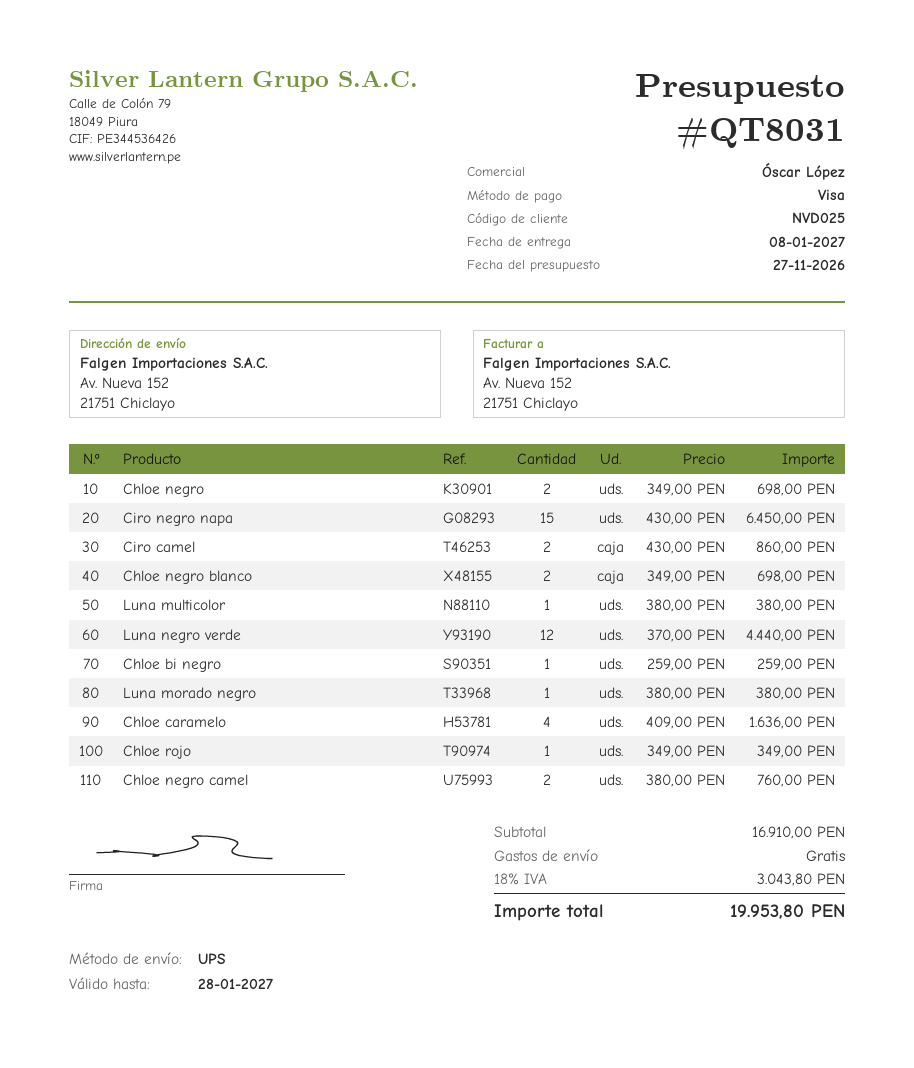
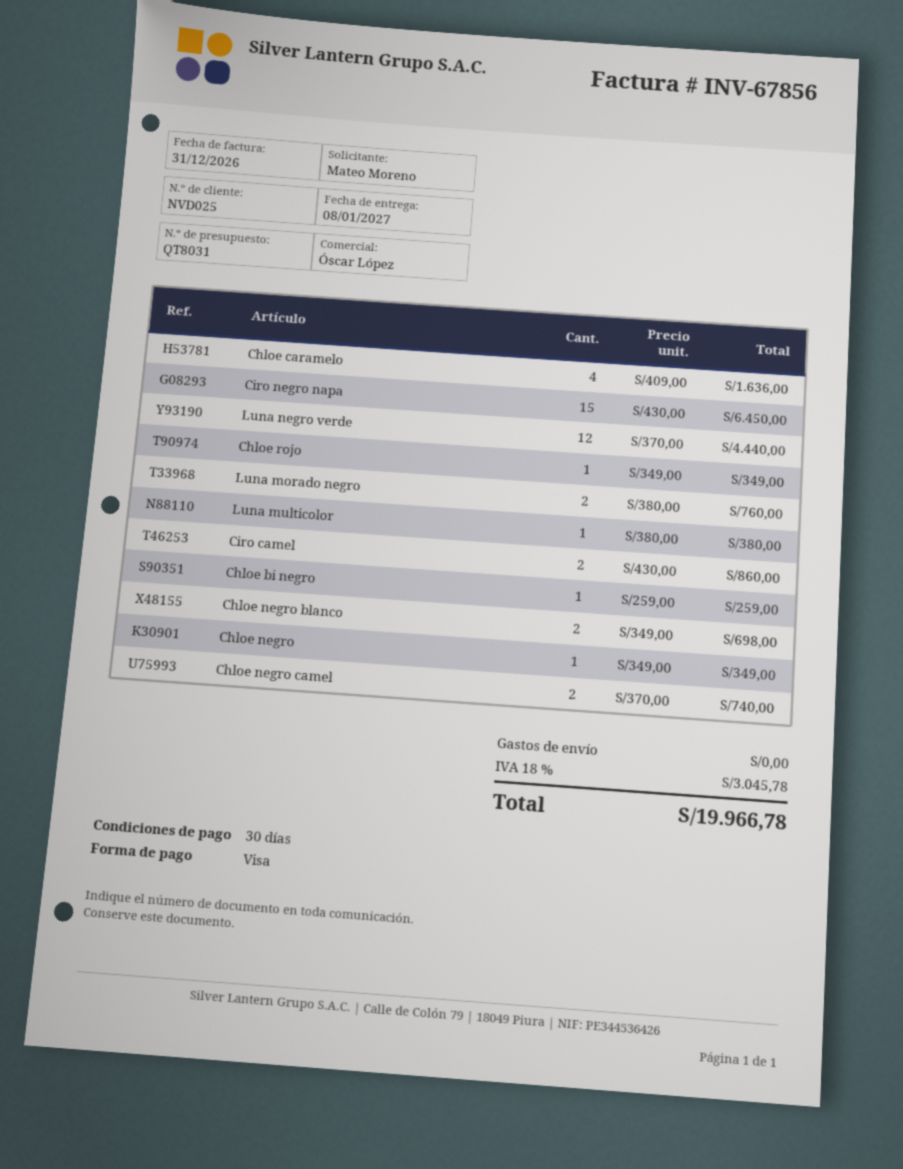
Chloe negro: 2 x 349.00 = 698.00 -> 1 x 349.00 = 349.00
Luna morado negro: 1 x 380.00 = 380.00 -> 2 x 380.00 = 760.00
Chloe negro camel: 2 x 380.00 = 760.00 -> 2 x 370.00 = 740.00
tax: 18% = 3043.80 -> 18% = 3045.78
total: 19953.80 -> 19966.78

